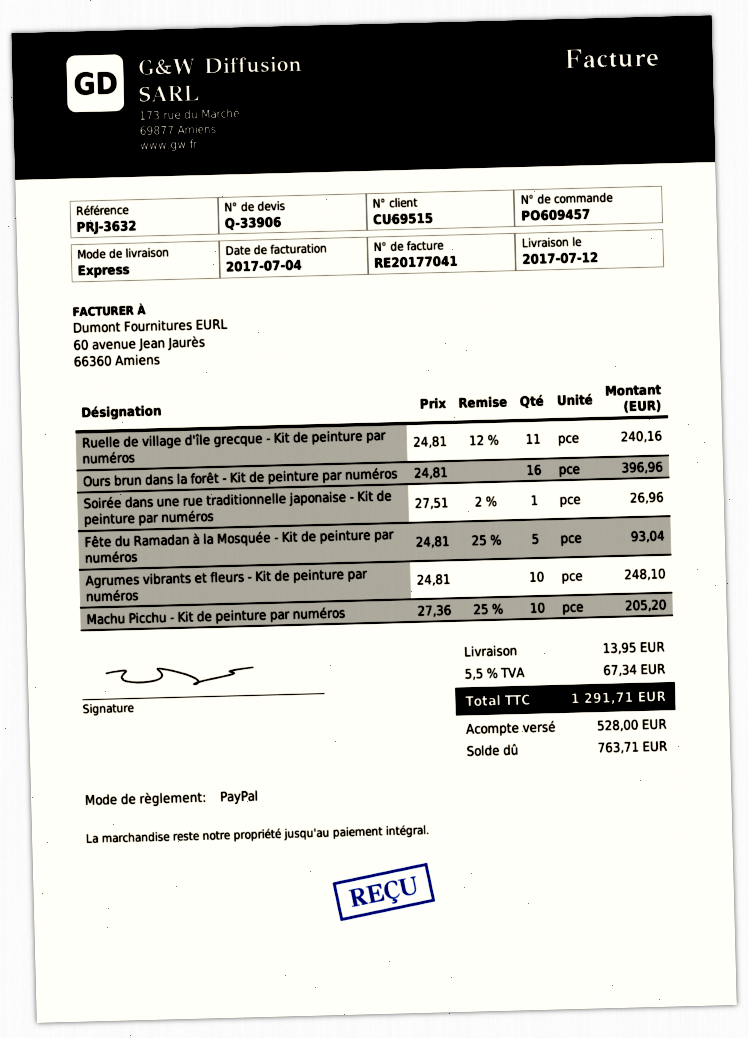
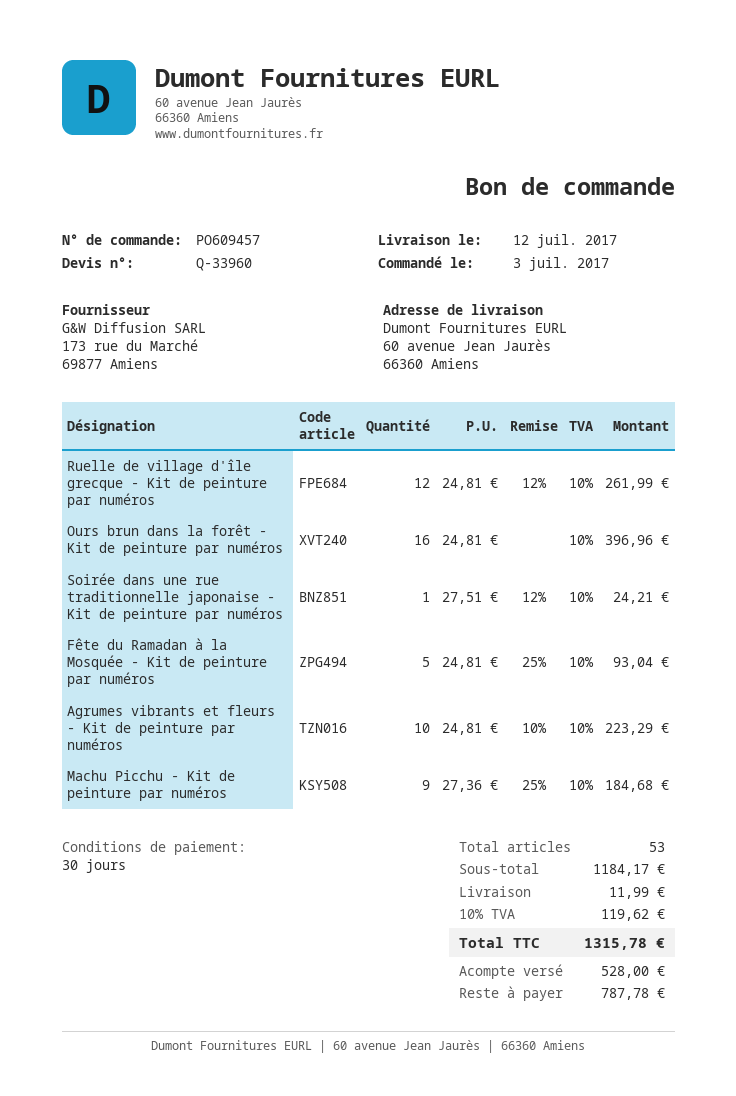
quote number: Q-33906 -> Q-33960
Ruelle de village d'île grecque - Kit de peinture par numéros: 11 x 24.81 - 12% = 240.16 -> 12 x 24.81 - 12% = 261.99
Soirée dans une rue traditionnelle japonaise - Kit de peinture par numéros: 1 x 27.51 - 2% = 26.96 -> 1 x 27.51 - 12% = 24.21
Agrumes vibrants et fleurs - Kit de peinture par numéros: 10 x 24.81 = 248.10 -> 10 x 24.81 - 10% = 223.29
Machu Picchu - Kit de peinture par numéros: 10 x 27.36 - 25% = 205.20 -> 9 x 27.36 - 25% = 184.68
shipping: 13.95 -> 11.99
tax: 5.5% = 67.34 -> 10% = 119.62
total: 1291.71 -> 1315.78
balance: 763.71 -> 787.78

